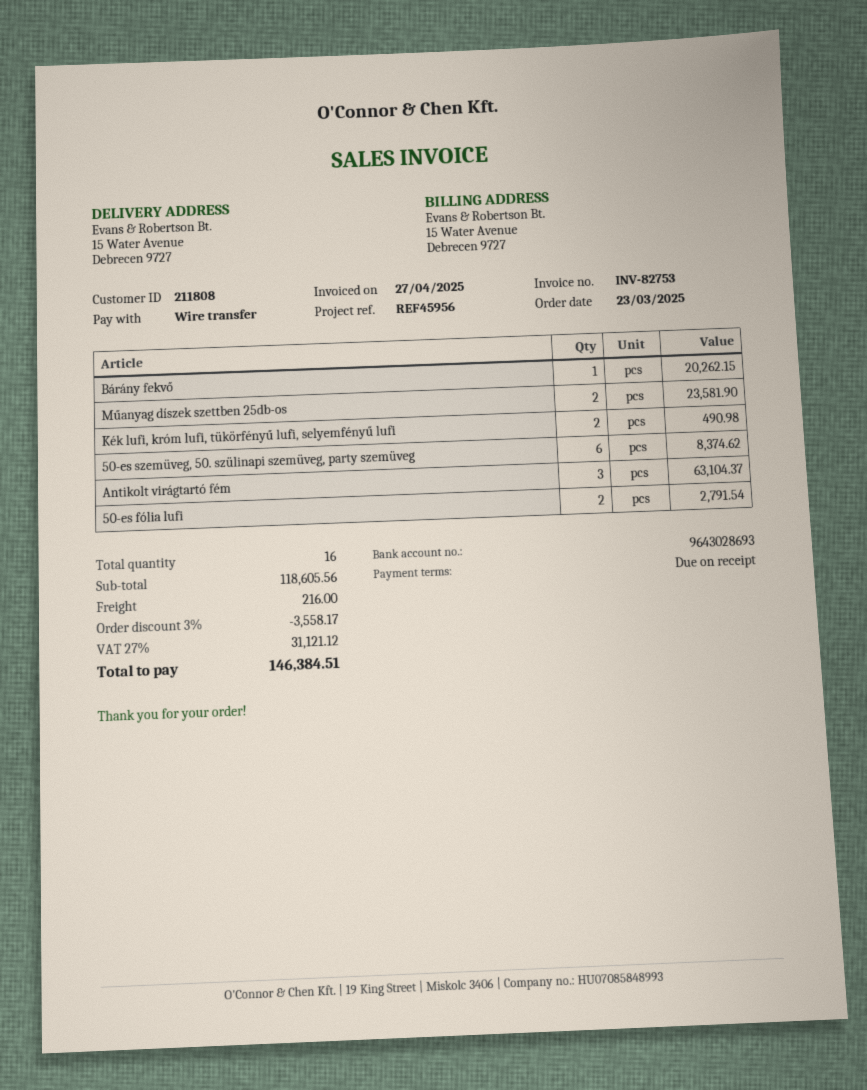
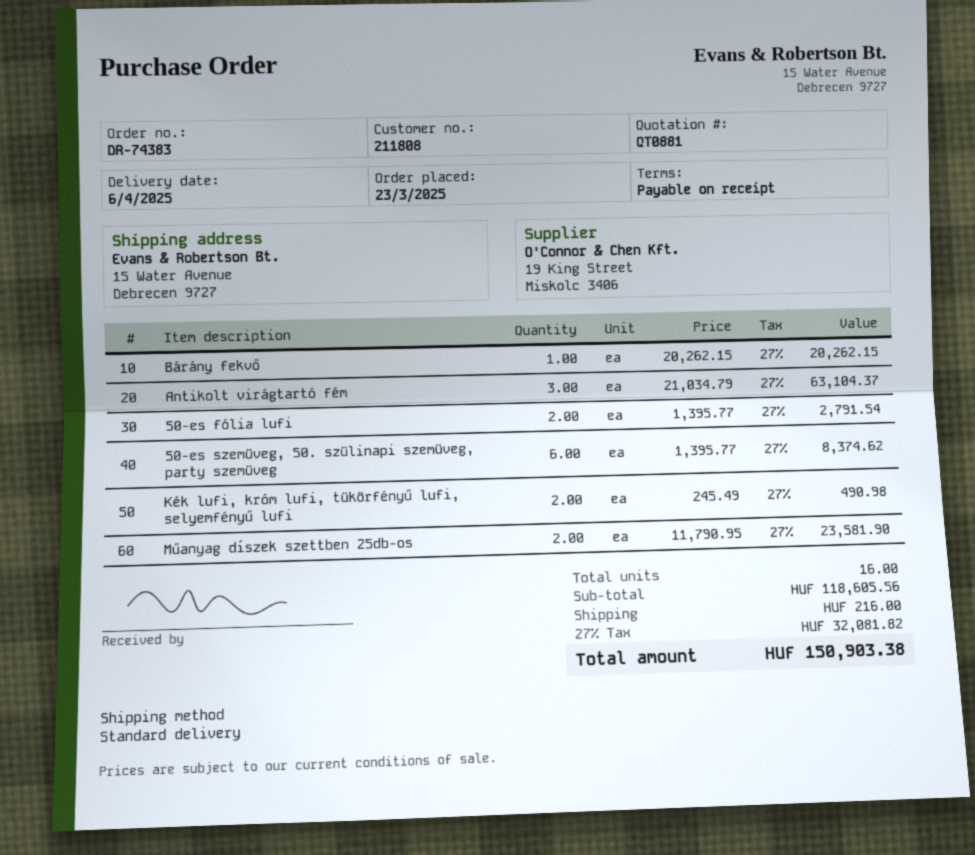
discount: 3% = 3558.17 -> none
tax: 27% = 31121.12 -> 27% = 32081.82
total: 146384.51 -> 150903.38

